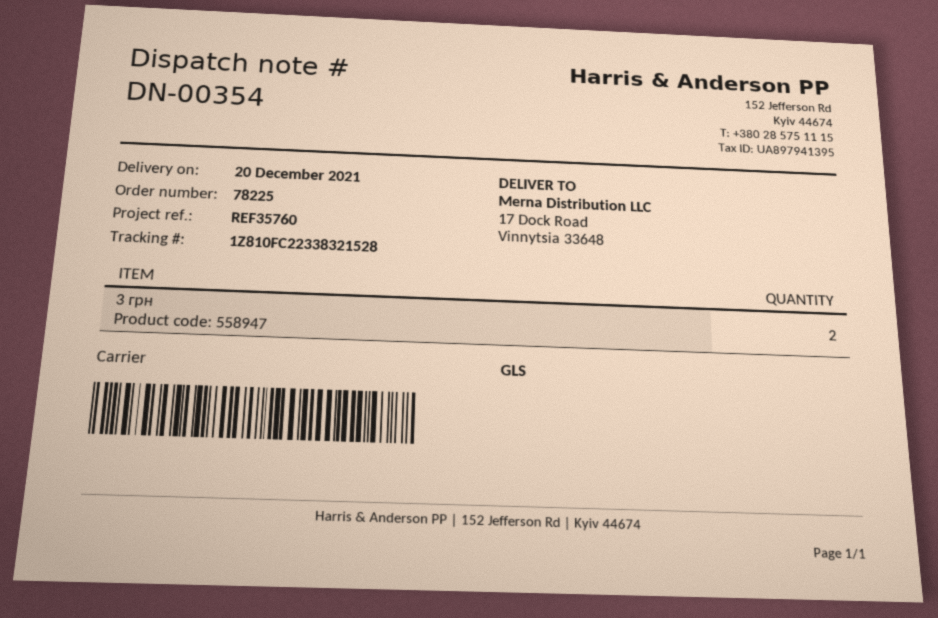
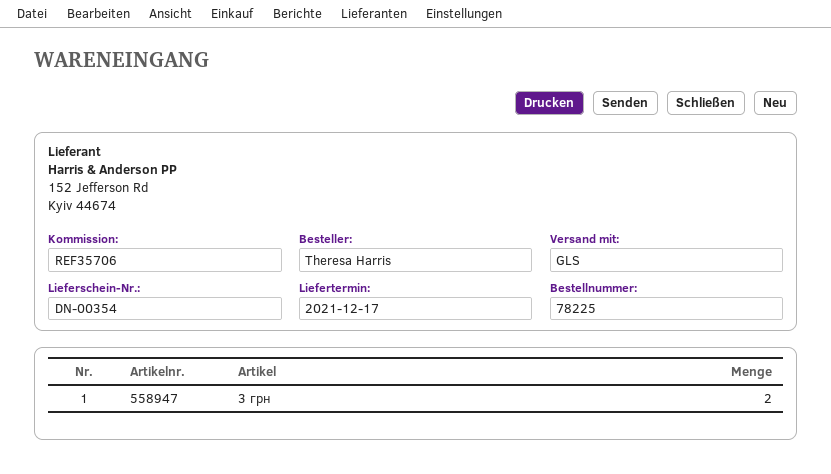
delivery date: 2021-12-20 -> 2021-12-17
reference: REF35760 -> REF35706

